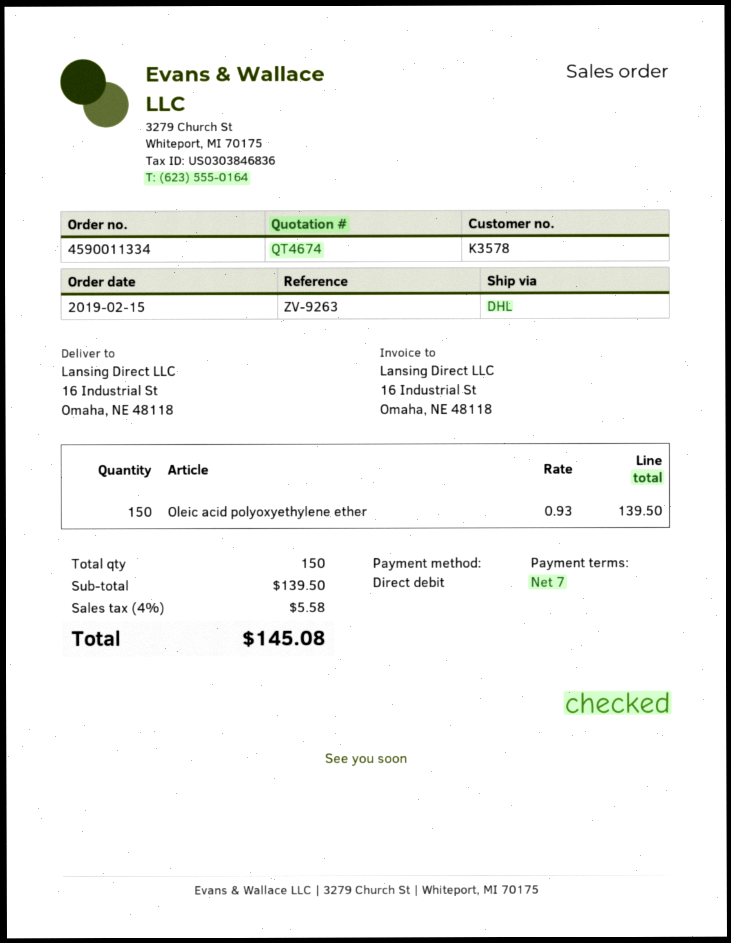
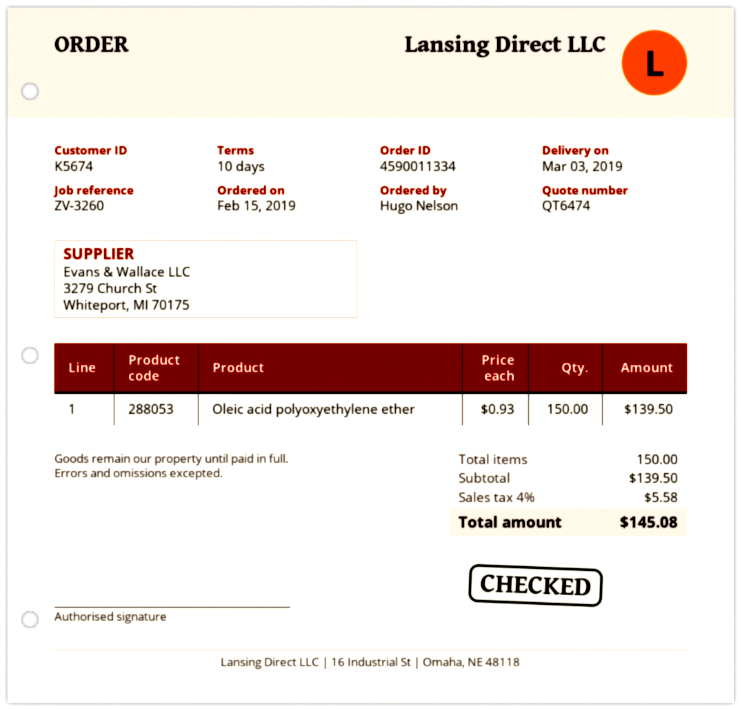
quote number: QT4674 -> QT6474
payment terms: 7 days -> 10 days
customer number: K3578 -> K5674
reference: ZV-9263 -> ZV-3260

